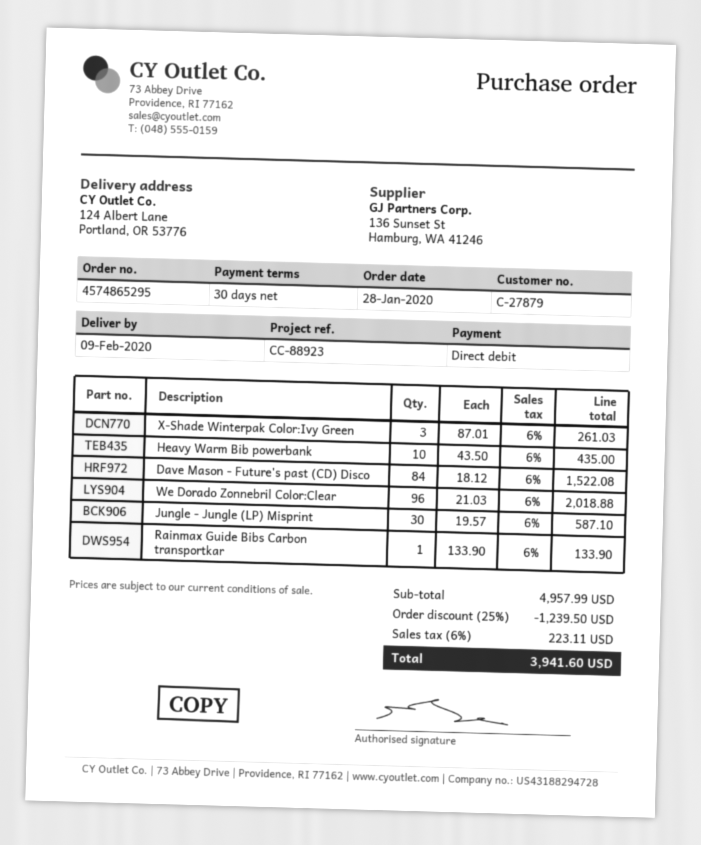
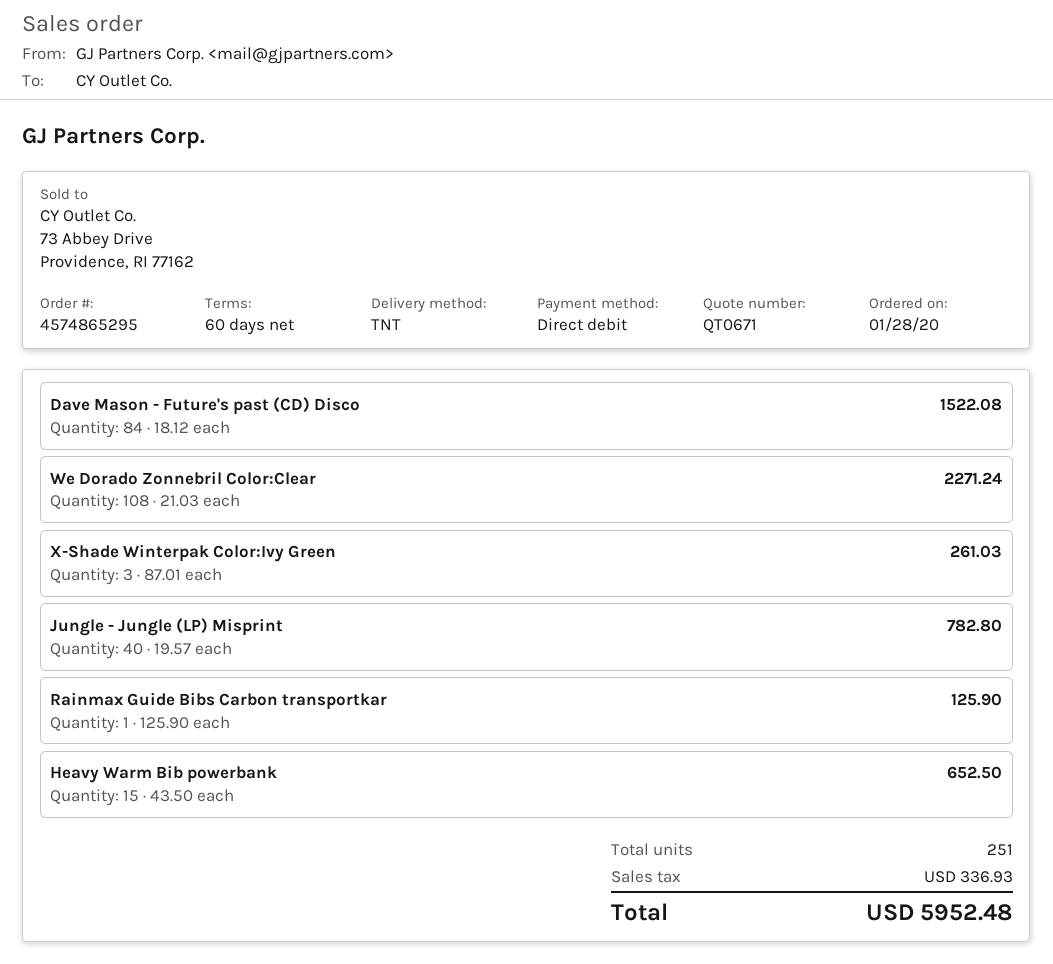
payment terms: 30 days -> 60 days
Heavy Warm Bib powerbank: 10 x 43.50 = 435.00 -> 15 x 43.50 = 652.50
We Dorado Zonnebril Color:Clear: 96 x 21.03 = 2018.88 -> 108 x 21.03 = 2271.24
Jungle - Jungle (LP) Misprint: 30 x 19.57 = 587.10 -> 40 x 19.57 = 782.80
Rainmax Guide Bibs Carbon transportkar: 1 x 133.90 = 133.90 -> 1 x 125.90 = 125.90
discount: 25% = 1239.50 -> none
tax: 223.11 -> 336.93
total: 3941.60 -> 5952.48

